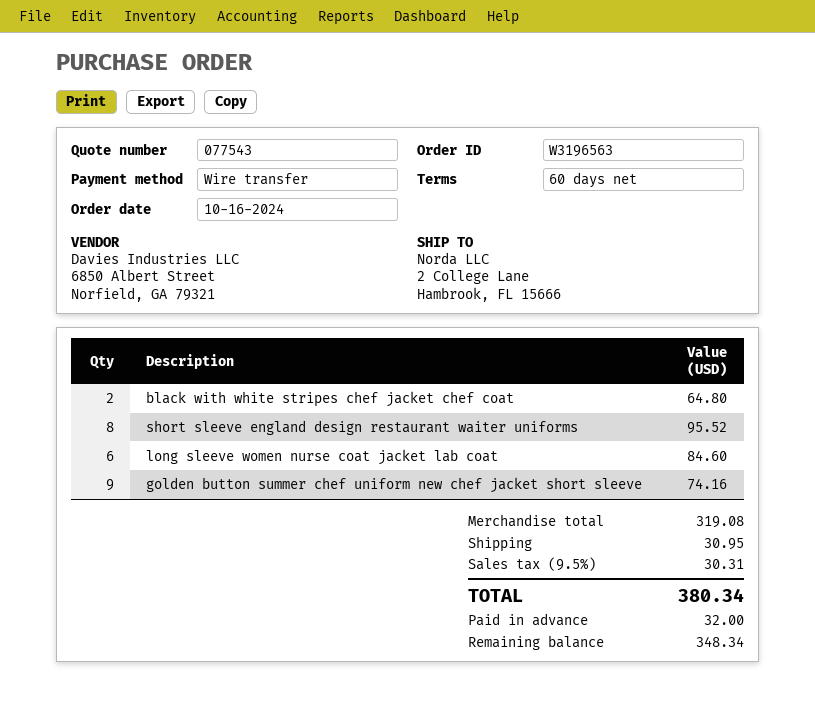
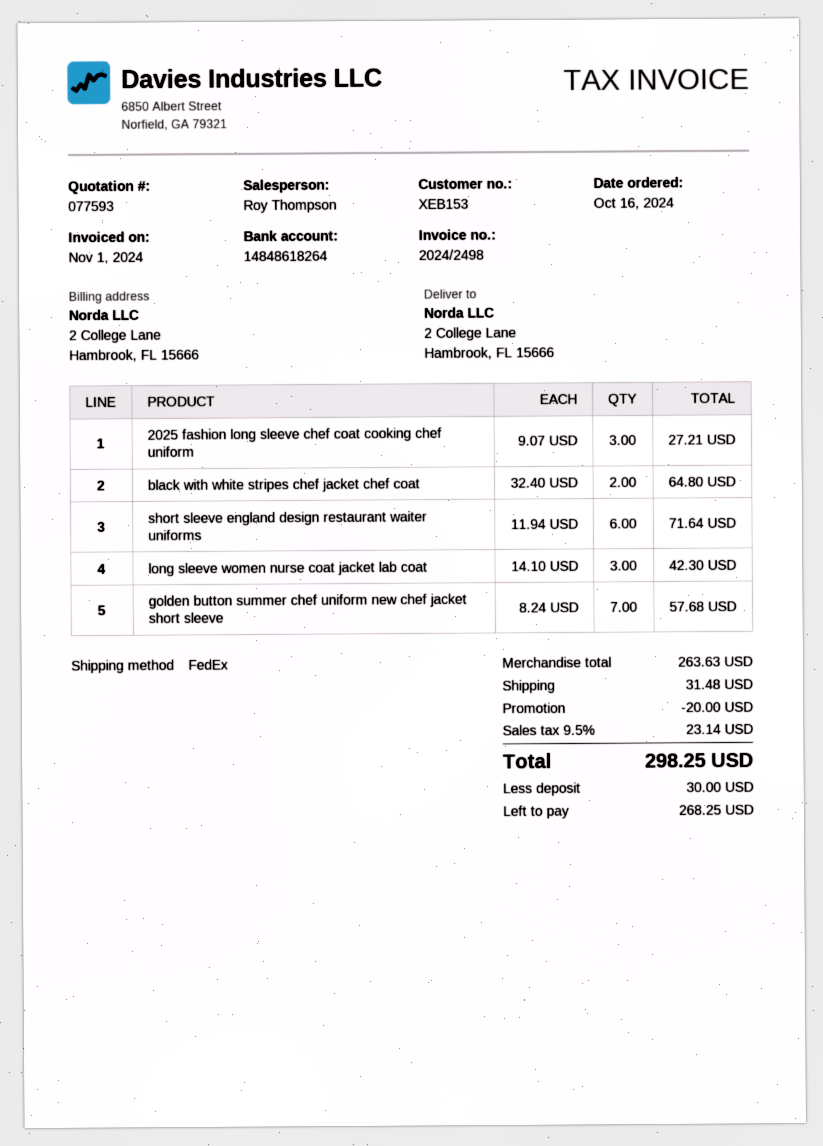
quote number: 077543 -> 077593
short sleeve england design restaurant waiter uniforms: 8 for 95.52 -> 6 for 71.64
long sleeve women nurse coat jacket lab coat: 6 for 84.60 -> 3 for 42.30
golden button summer chef uniform new chef jacket short sleeve: 9 for 74.16 -> 7 for 57.68
2025 fashion long sleeve chef coat cooking chef uniform: none -> 3 for 27.21
subtotal: 319.08 -> 263.63
discount: none -> 20.00
shipping: 30.95 -> 31.48
tax: 9.5% = 30.31 -> 9.5% = 23.14
total: 380.34 -> 298.25
deposit: 32.00 -> 30.00
balance: 348.34 -> 268.25

